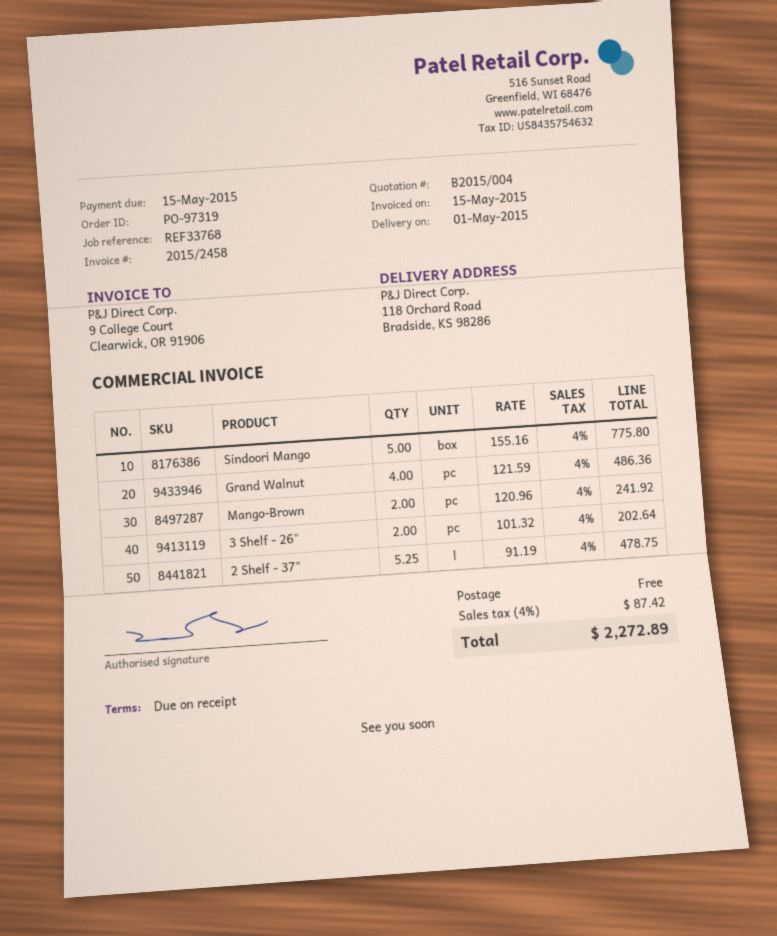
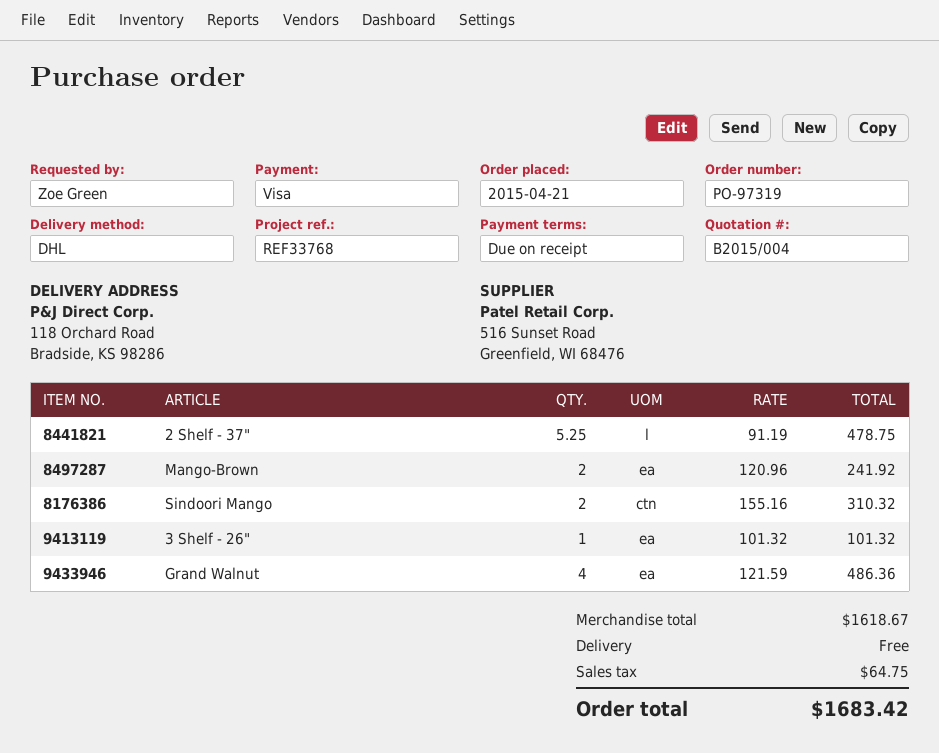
Sindoori Mango: 5 x 155.16 = 775.80 -> 2 x 155.16 = 310.32
3 Shelf - 26": 2 x 101.32 = 202.64 -> 1 x 101.32 = 101.32
tax: 87.42 -> 64.75
total: 2272.89 -> 1683.42

